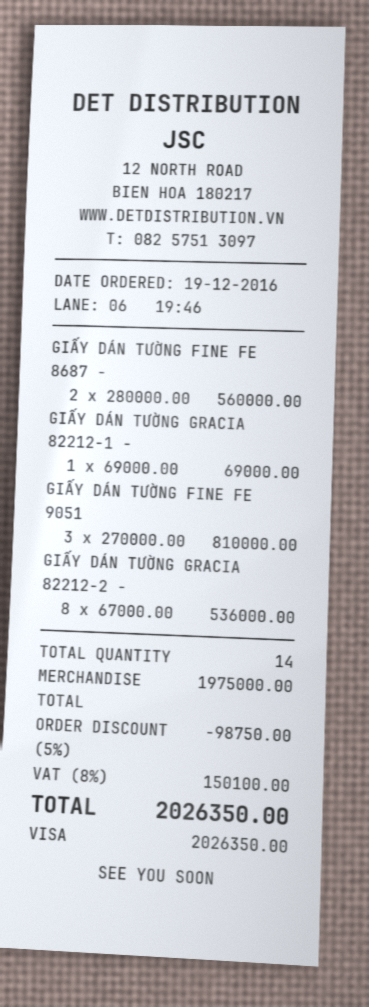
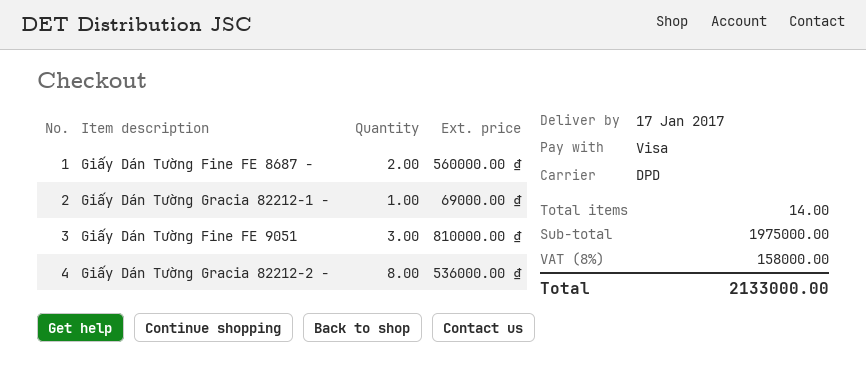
discount: 5% = 98750.00 -> none
tax: 8% = 150100.00 -> 8% = 158000.00
total: 2026350.00 -> 2133000.00

